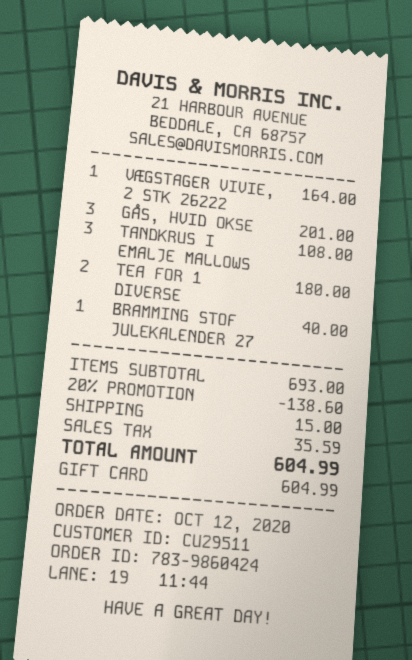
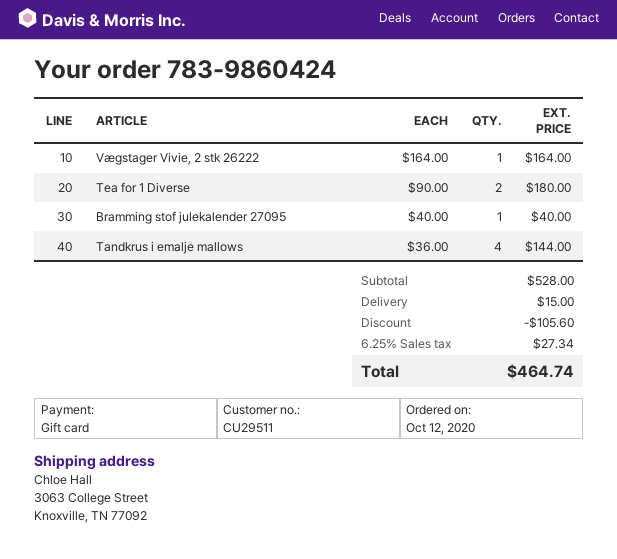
GÅS, HVID OKSE: 3 for 201.00 -> none
TANDKRUS I EMALJE MALLOWS: 3 for 108.00 -> 4 for 144.00
subtotal: 693.00 -> 528.00
discount: 138.60 -> 105.60
tax: 35.59 -> 27.34
total: 604.99 -> 464.74

